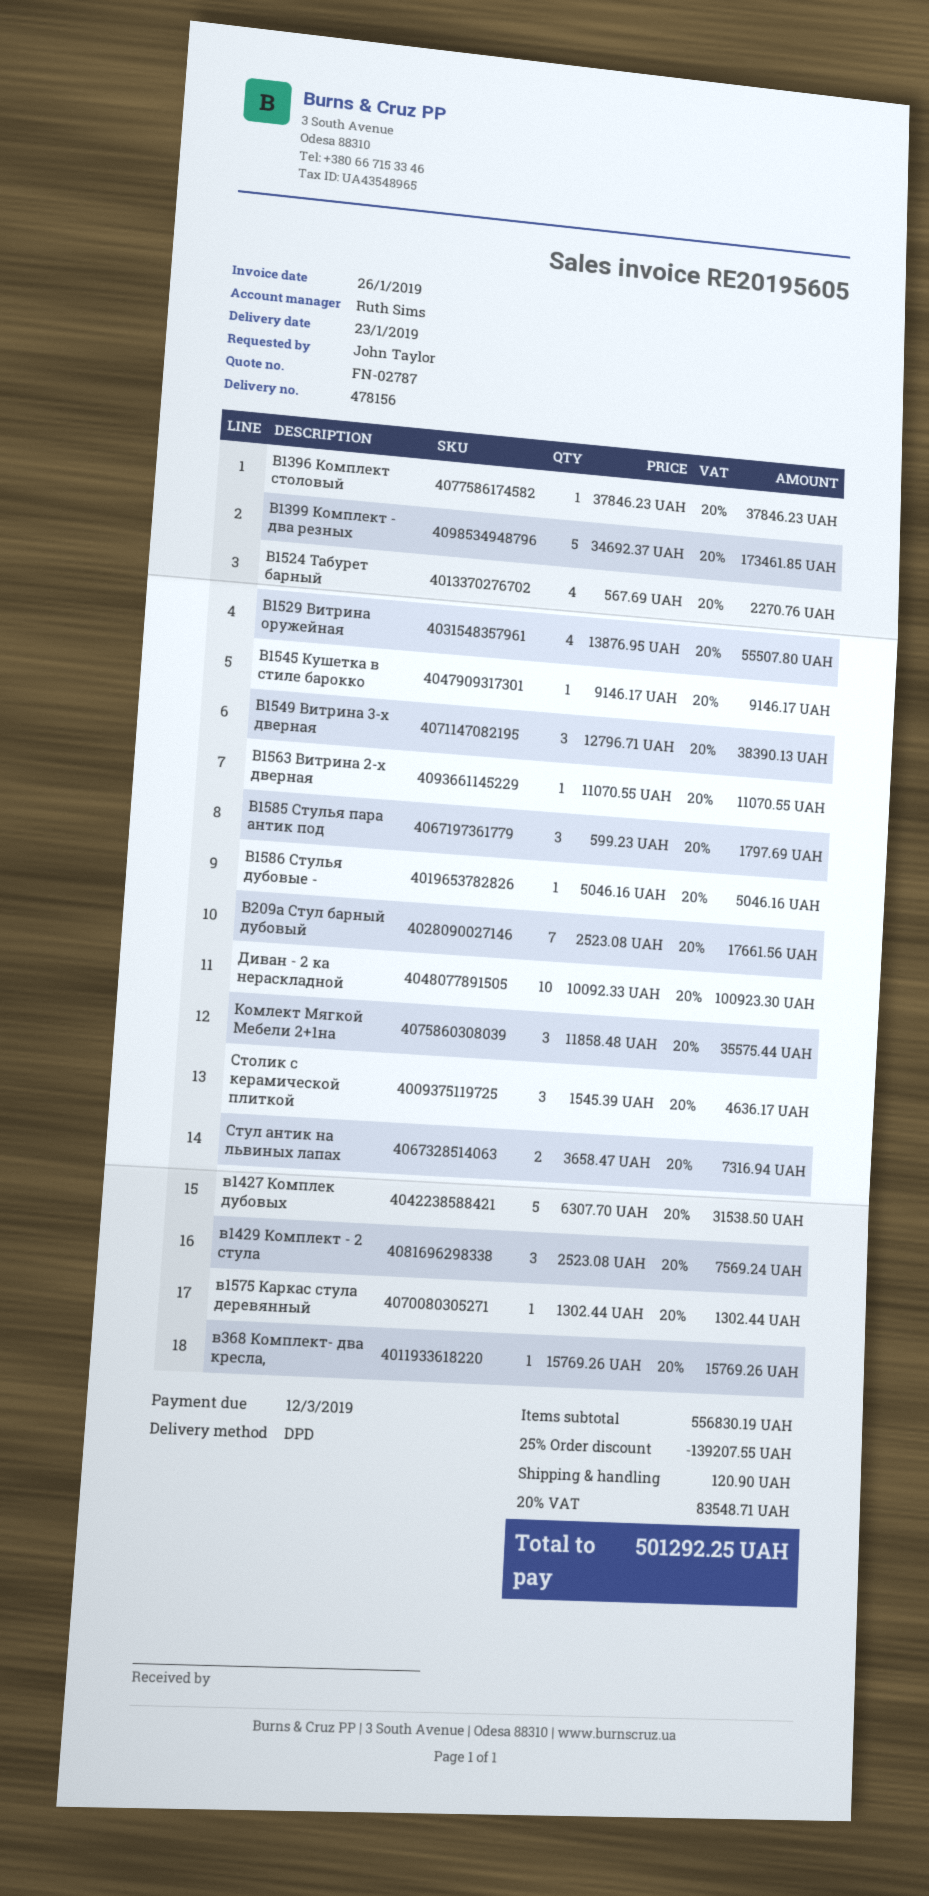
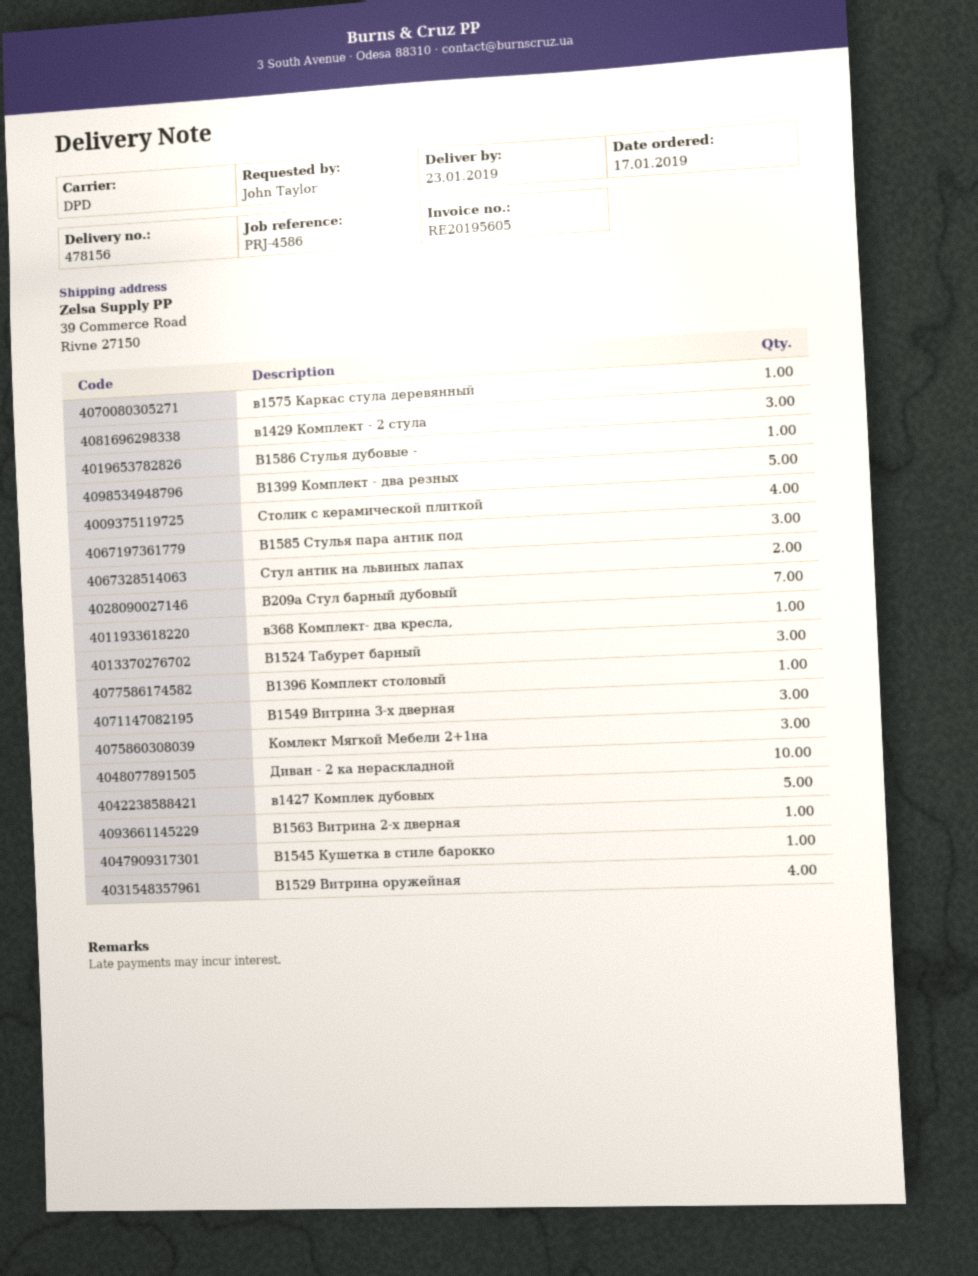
В1524 Табурет барный: 4 -> 3
Столик с керамической плиткой: 3 -> 4

